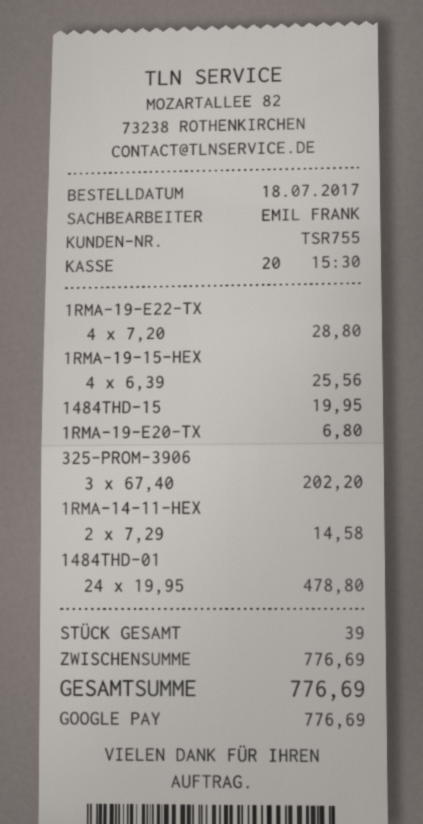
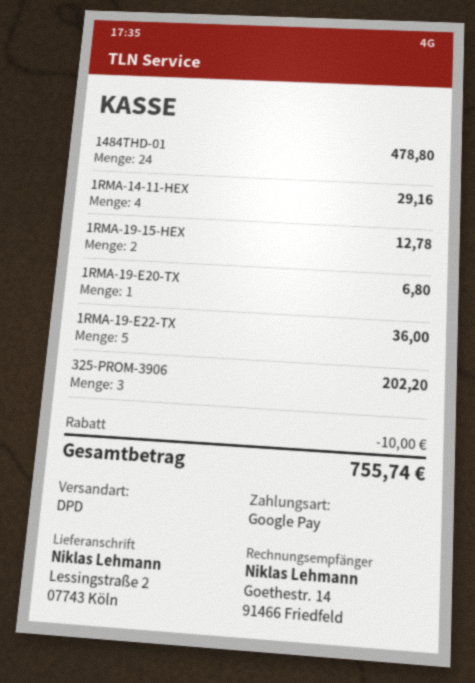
1RMA-19-E22-TX: 4 for 28.80 -> 5 for 36.00
1RMA-19-15-HEX: 4 for 25.56 -> 2 for 12.78
1484THD-15: 1 for 19.95 -> none
1RMA-14-11-HEX: 2 for 14.58 -> 4 for 29.16
discount: none -> 10.00
total: 776.69 -> 755.74

